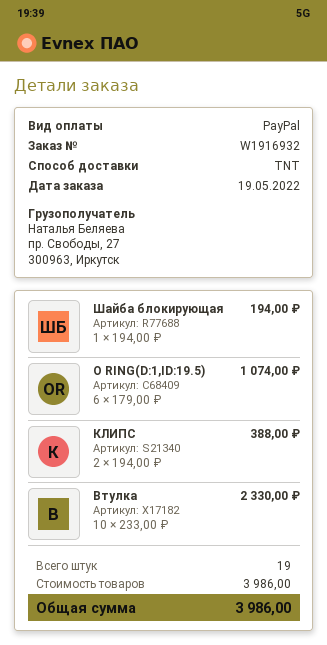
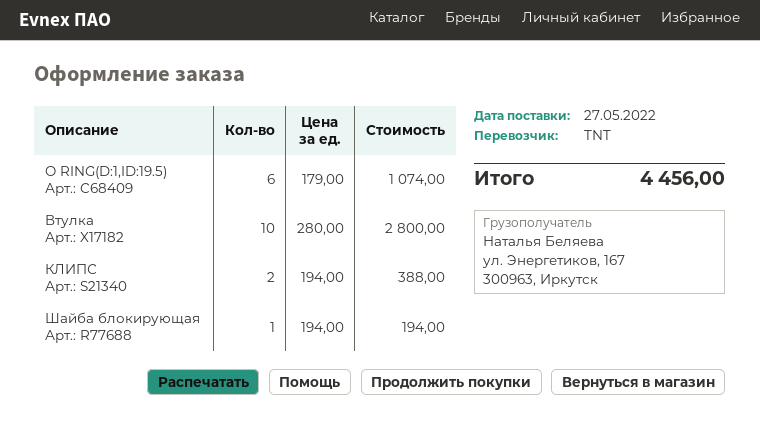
ship to: пр. Свободы, 27, 300963, Иркутск -> ул. Энергетиков, 167, 300963, Иркутск
Втулка: 10 x 233.00 = 2330.00 -> 10 x 280.00 = 2800.00
total: 3986.00 -> 4456.00

